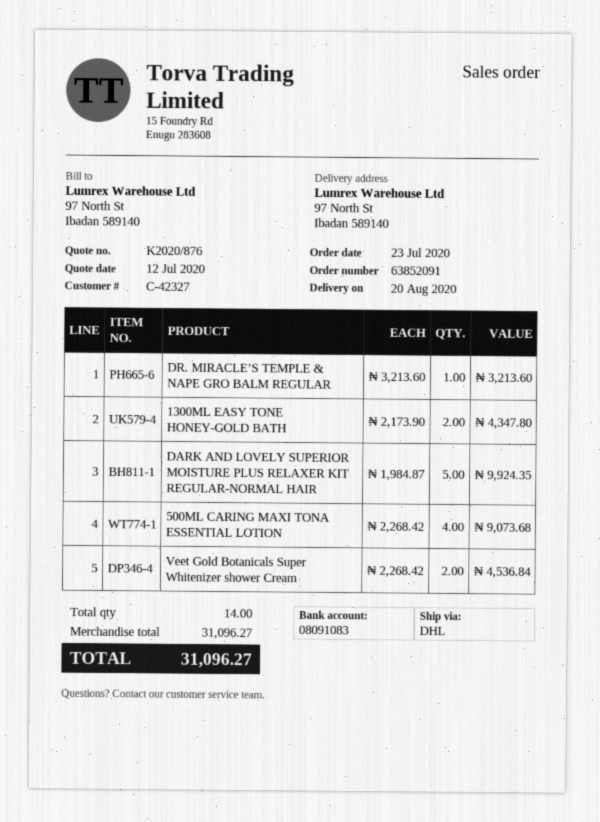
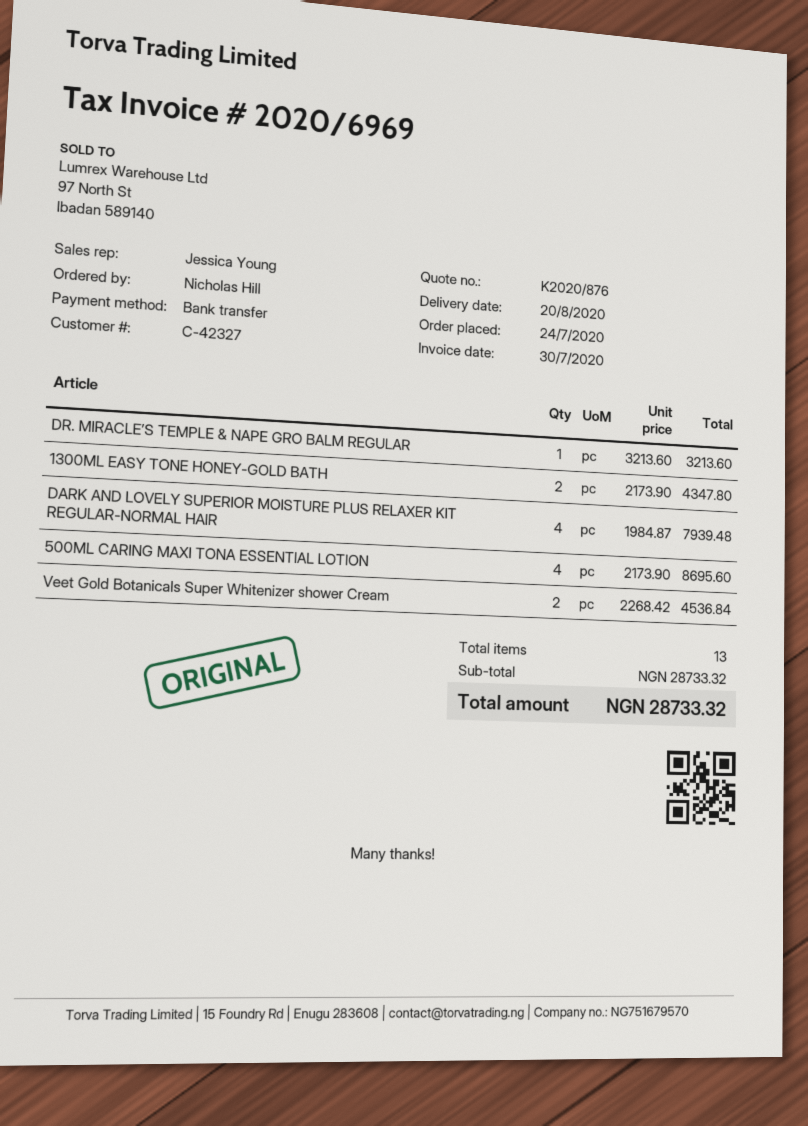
order date: 2020-07-23 -> 2020-07-24
DARK AND LOVELY SUPERIOR MOISTURE PLUS RELAXER KIT REGULAR-NORMAL HAIR: 5 x 1984.87 = 9924.35 -> 4 x 1984.87 = 7939.48
500ML CARING MAXI TONA ESSENTIAL LOTION: 4 x 2268.42 = 9073.68 -> 4 x 2173.90 = 8695.60
total quantity: 14 -> 13
subtotal: 31096.27 -> 28733.32
total: 31096.27 -> 28733.32

